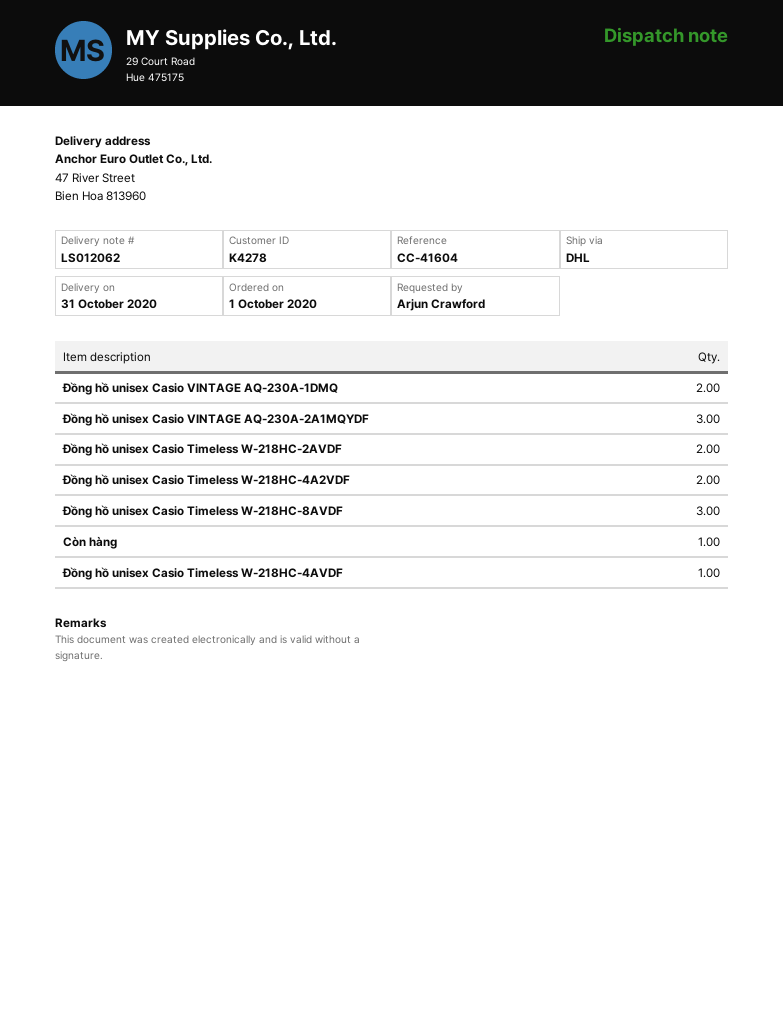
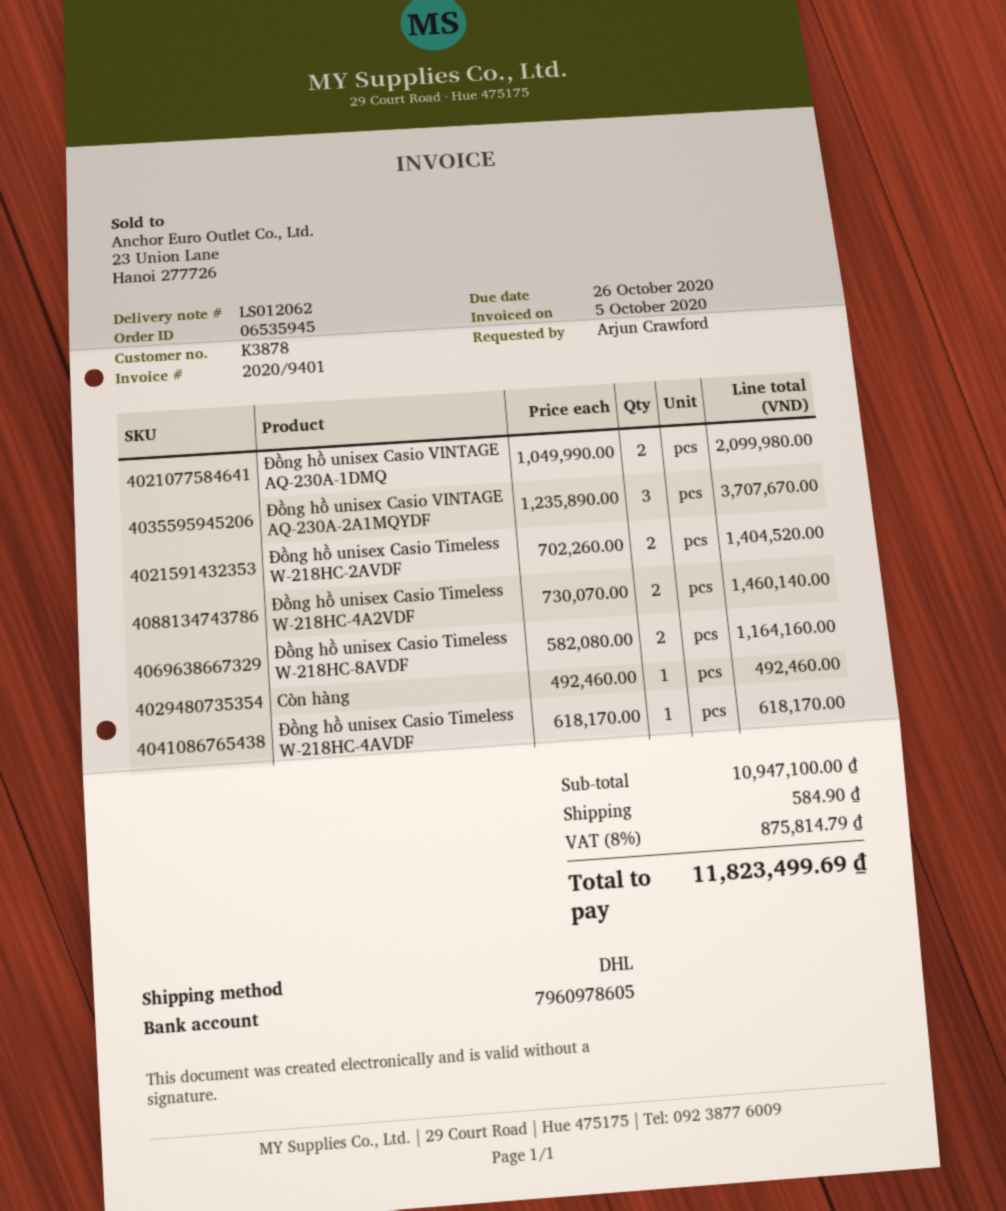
customer number: K4278 -> K3878
Đồng hồ unisex Casio Timeless W-218HC-8AVDF: 3 -> 2

